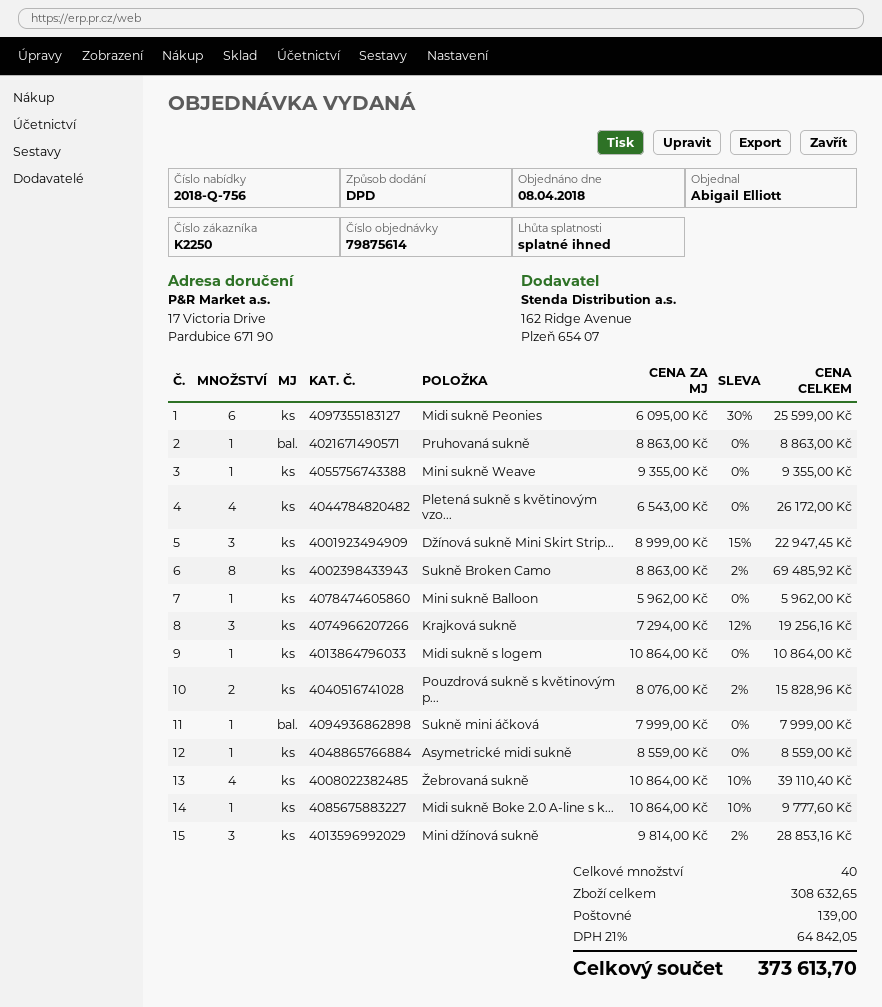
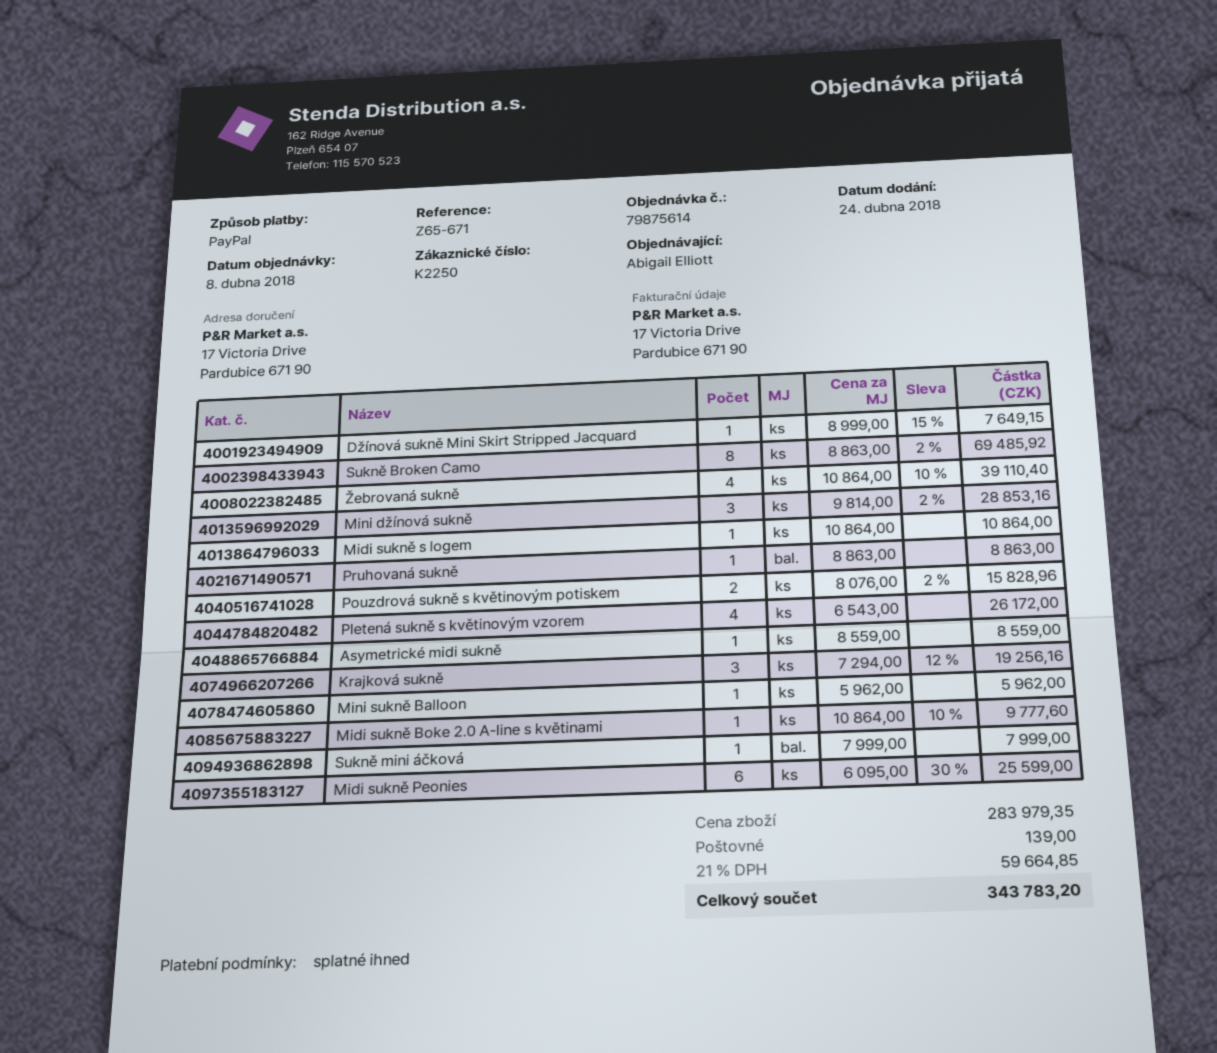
Mini sukně Weave: 1 x 9355.00 = 9355.00 -> none
Džínová sukně Mini Skirt Strip...: 3 x 8999.00 - 15% = 22947.45 -> 1 x 8999.00 - 15% = 7649.15
subtotal: 308632.65 -> 283979.35
tax: 21% = 64842.05 -> 21% = 59664.85
total: 373613.70 -> 343783.20

